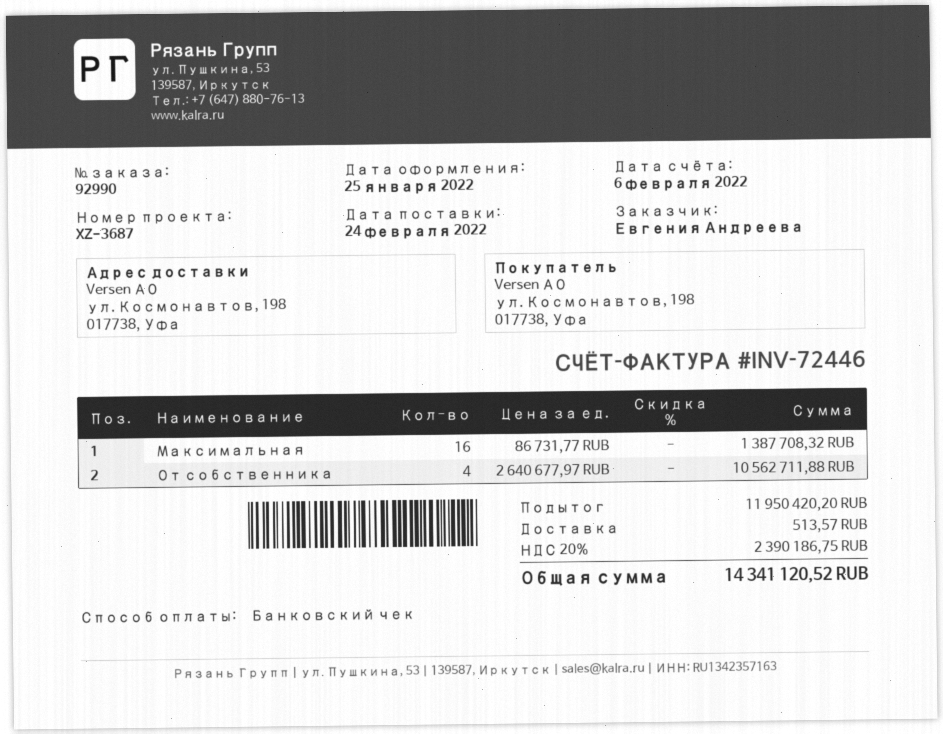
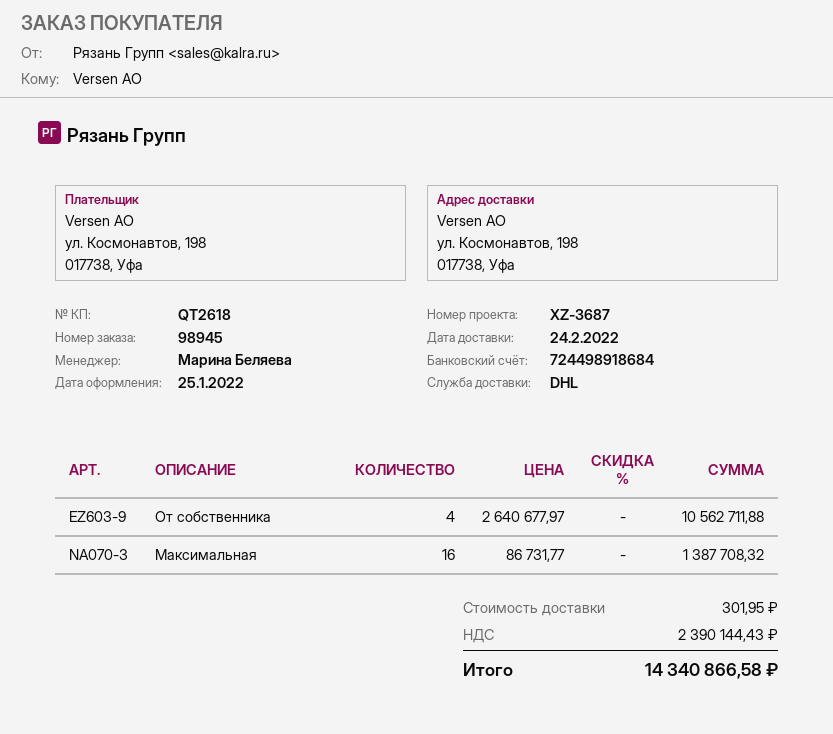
order number: 92990 -> 98945
shipping: 513.57 -> 301.95
tax: 2390186.75 -> 2390144.43
total: 14341120.52 -> 14340866.58

